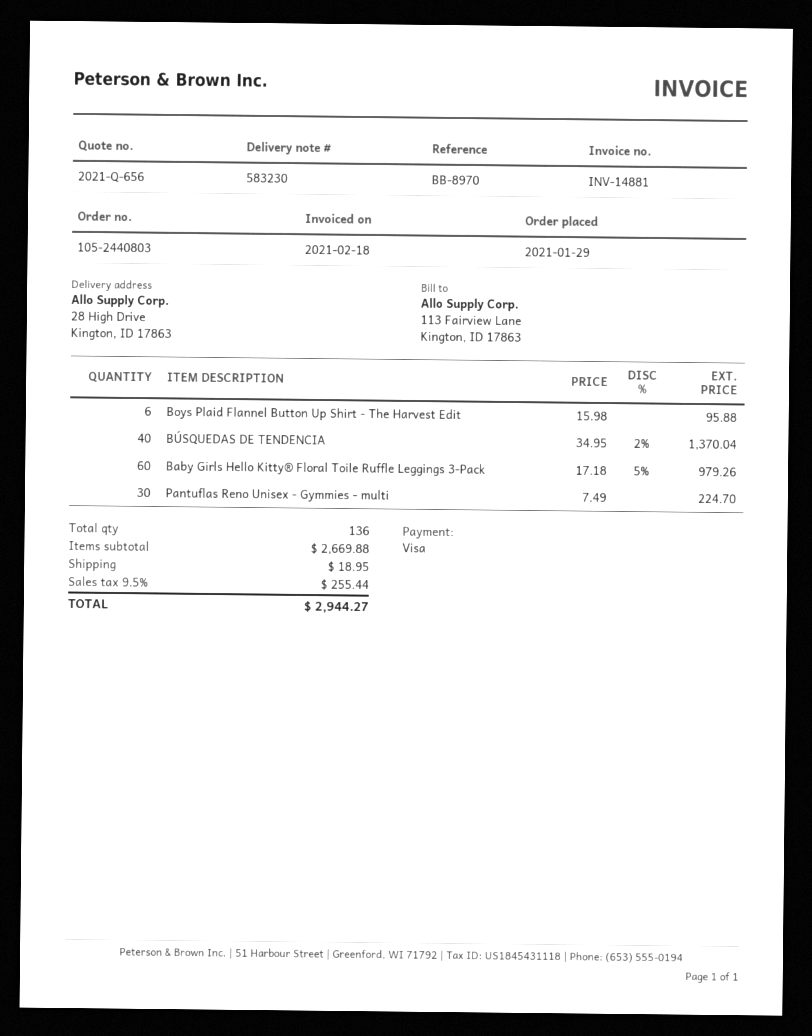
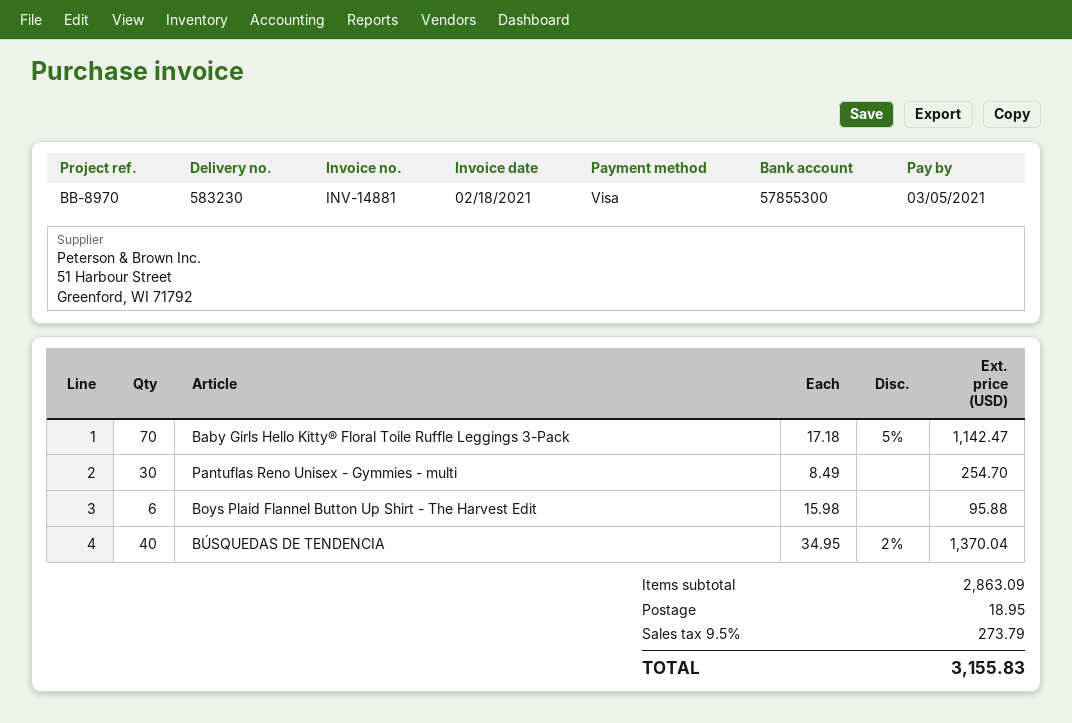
Baby Girls Hello Kitty® Floral Toile Ruffle Leggings 3-Pack: 60 x 17.18 - 5% = 979.26 -> 70 x 17.18 - 5% = 1142.47
Pantuflas Reno Unisex - Gymmies - multi: 30 x 7.49 = 224.70 -> 30 x 8.49 = 254.70
subtotal: 2669.88 -> 2863.09
tax: 9.5% = 255.44 -> 9.5% = 273.79
total: 2944.27 -> 3155.83

